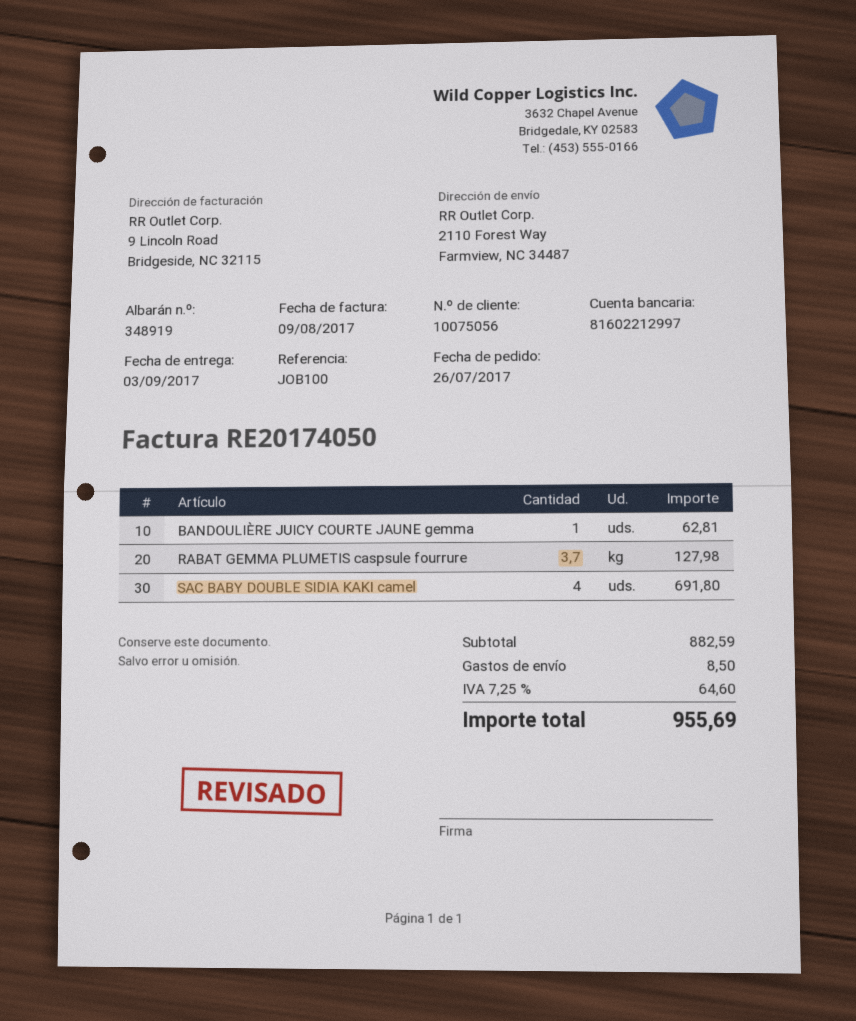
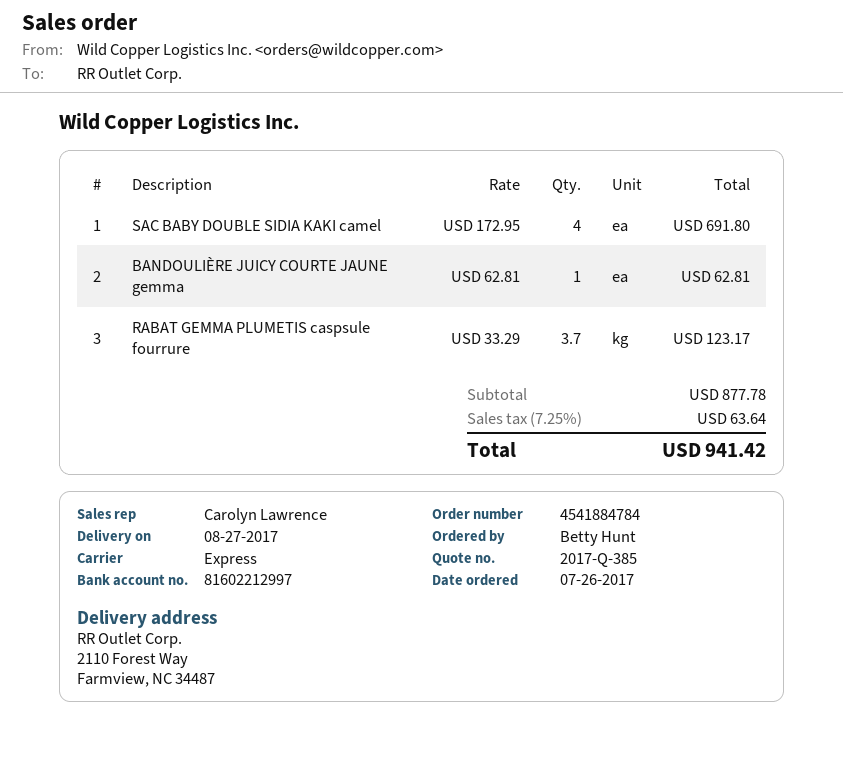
delivery date: 2017-09-03 -> 2017-08-27
RABAT GEMMA PLUMETIS caspsule fourrure: 3.7 for 127.98 -> 3.7 for 123.17
subtotal: 882.59 -> 877.78
shipping: 8.50 -> none
tax: 7.25% = 64.60 -> 7.25% = 63.64
total: 955.69 -> 941.42

